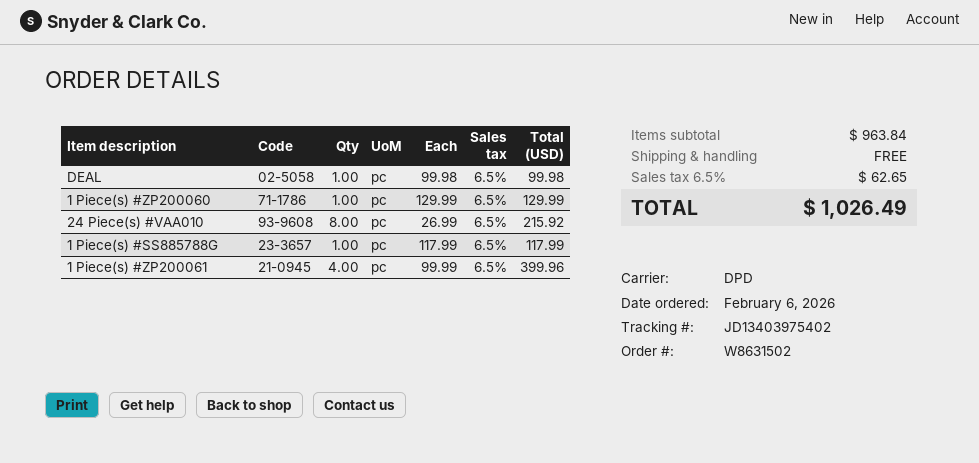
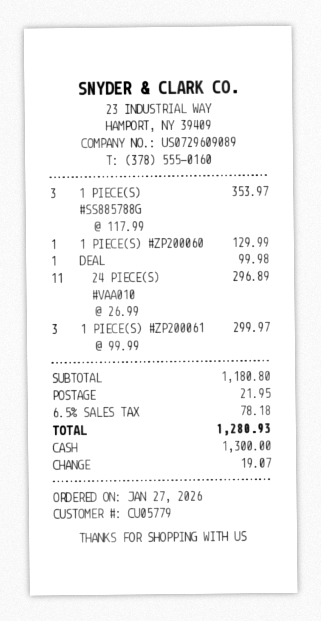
order date: 2026-02-06 -> 2026-01-27
24 Piece(s) #VAA010: 8 x 26.99 = 215.92 -> 11 x 26.99 = 296.89
1 Piece(s) #SS885788G: 1 x 117.99 = 117.99 -> 3 x 117.99 = 353.97
1 Piece(s) #ZP200061: 4 x 99.99 = 399.96 -> 3 x 99.99 = 299.97
subtotal: 963.84 -> 1180.80
shipping: 0.00 -> 21.95
tax: 6.5% = 62.65 -> 6.5% = 78.18
total: 1026.49 -> 1280.93

